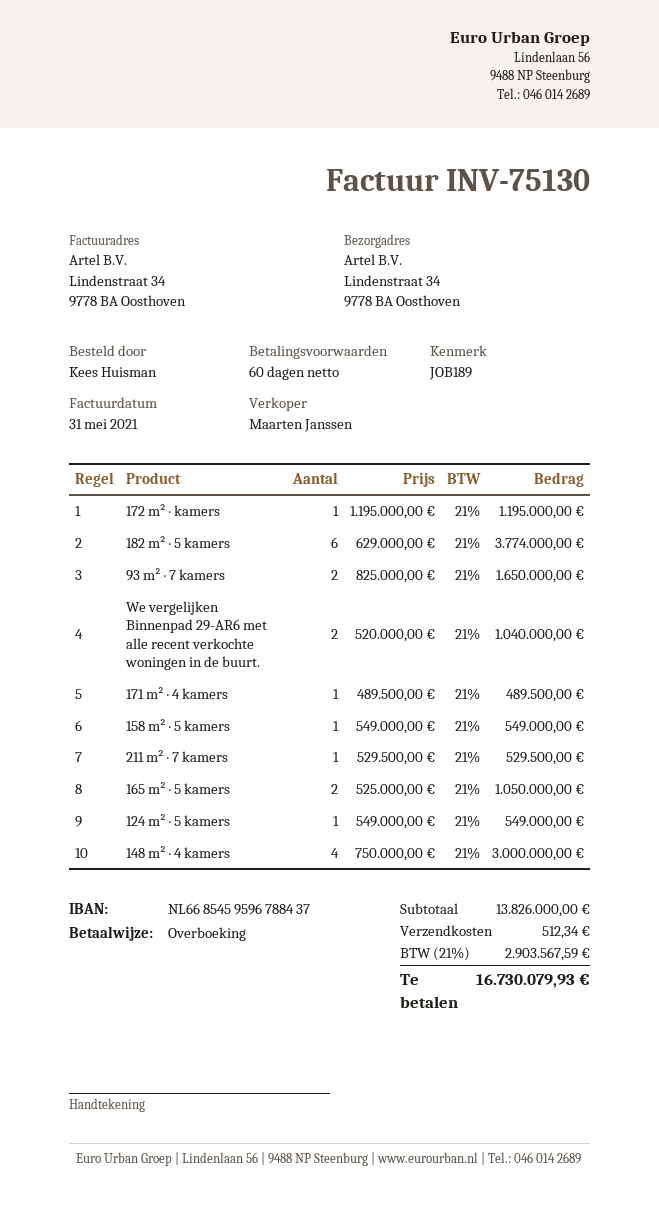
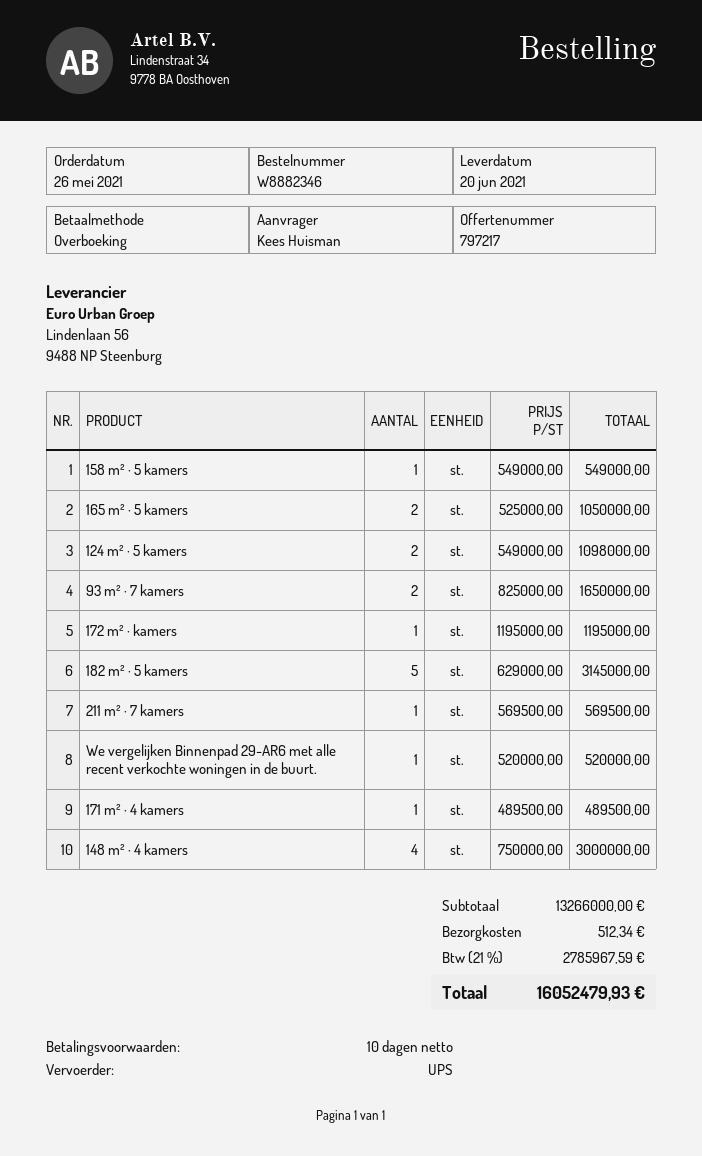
payment terms: 60 days -> 10 days
182 m² · 5 kamers: 6 x 629000.00 = 3774000.00 -> 5 x 629000.00 = 3145000.00
We vergelijken Binnenpad 29-AR6 met alle recent verkochte woningen in de buurt.: 2 x 520000.00 = 1040000.00 -> 1 x 520000.00 = 520000.00
211 m² · 7 kamers: 1 x 529500.00 = 529500.00 -> 1 x 569500.00 = 569500.00
124 m² · 5 kamers: 1 x 549000.00 = 549000.00 -> 2 x 549000.00 = 1098000.00
subtotal: 13826000.00 -> 13266000.00
tax: 21% = 2903567.59 -> 21% = 2785967.59
total: 16730079.93 -> 16052479.93

